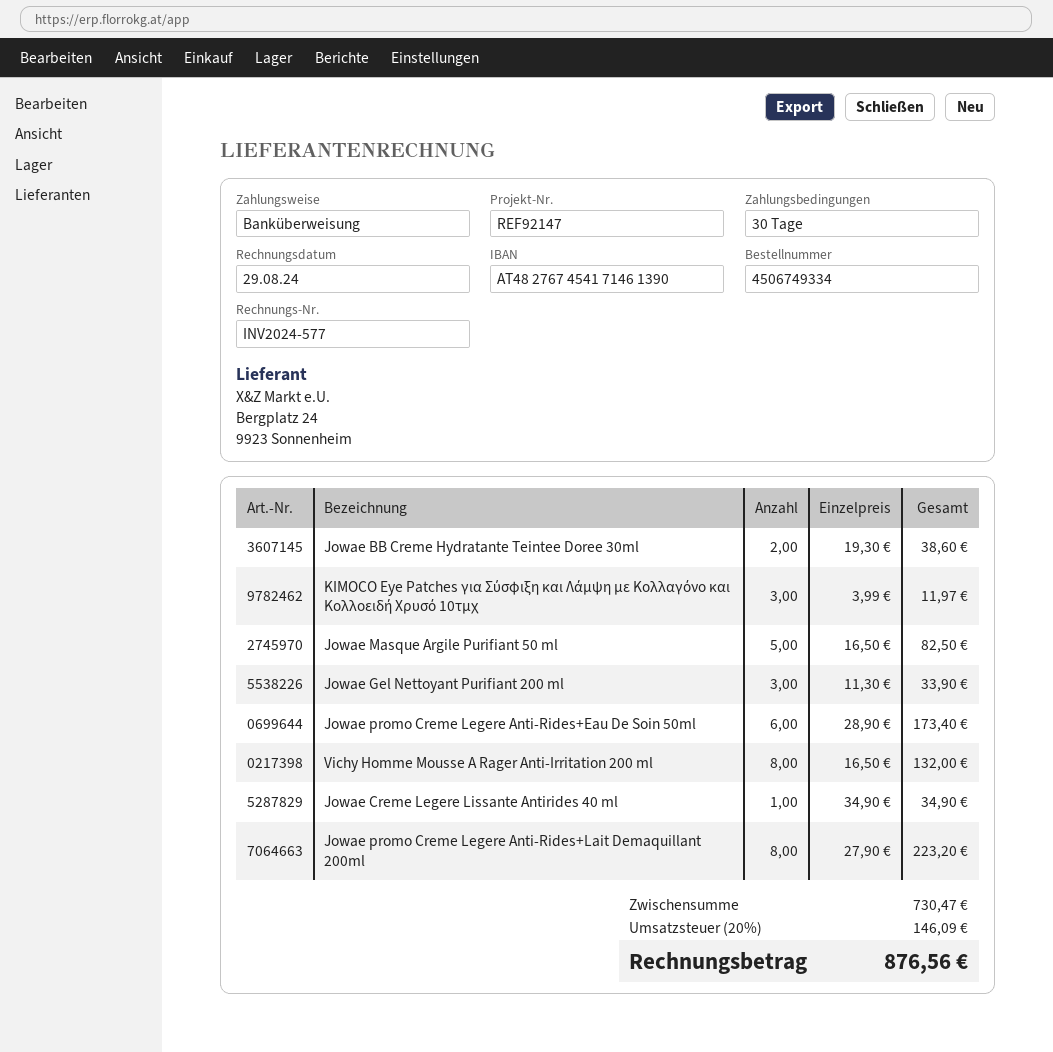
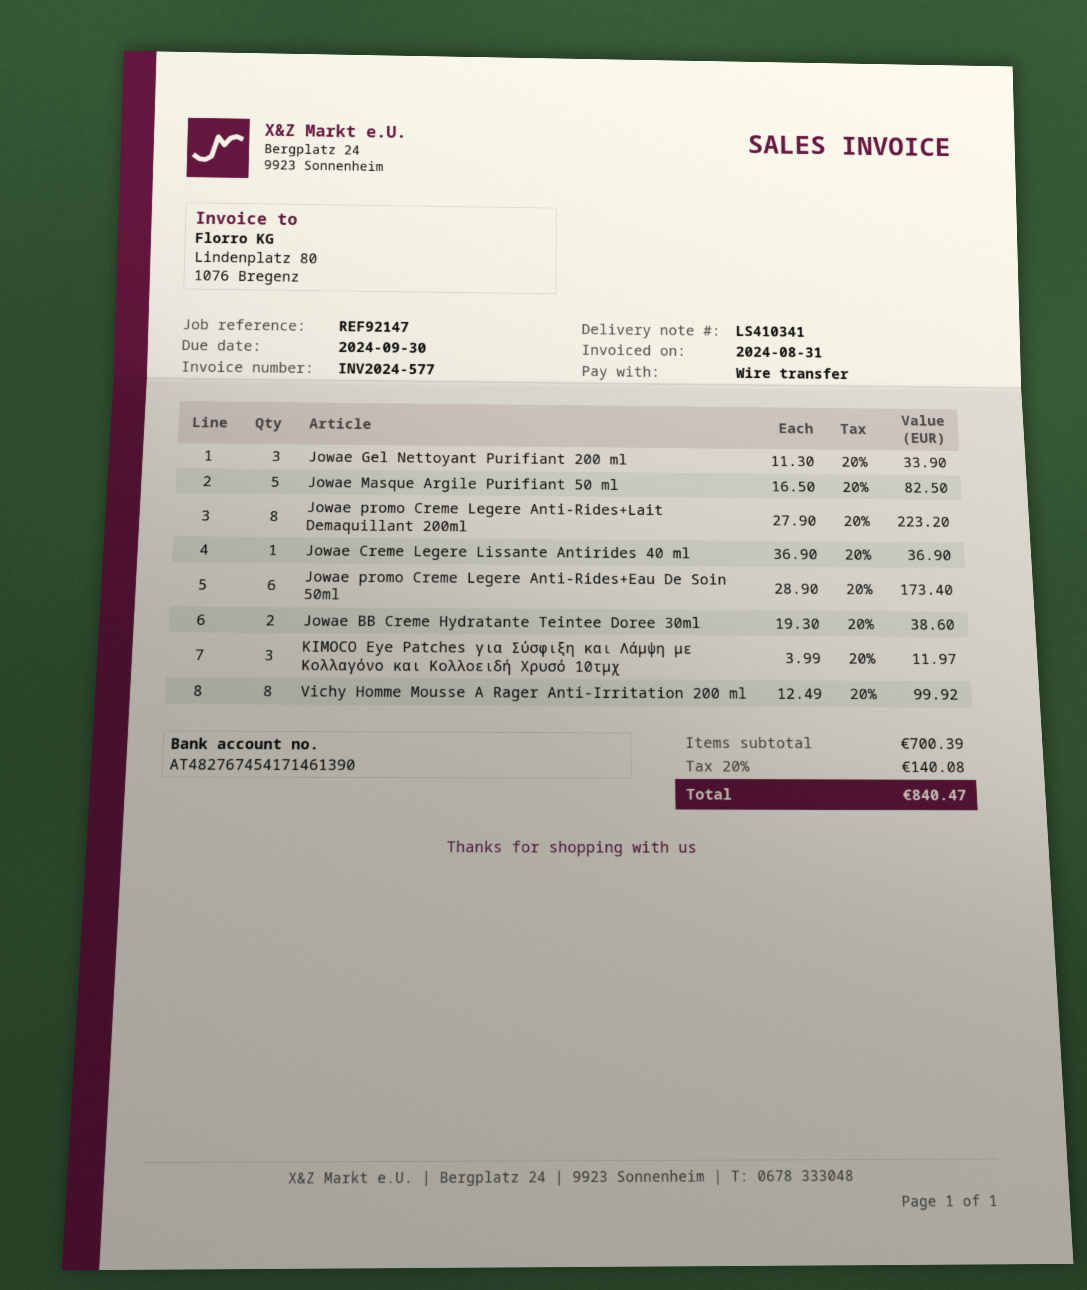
invoice date: 2024-08-29 -> 2024-08-31
Vichy Homme Mousse A Rager Anti-Irritation 200 ml: 8 x 16.50 = 132.00 -> 8 x 12.49 = 99.92
Jowae Creme Legere Lissante Antirides 40 ml: 1 x 34.90 = 34.90 -> 1 x 36.90 = 36.90
subtotal: 730.47 -> 700.39
tax: 20% = 146.09 -> 20% = 140.08
total: 876.56 -> 840.47

